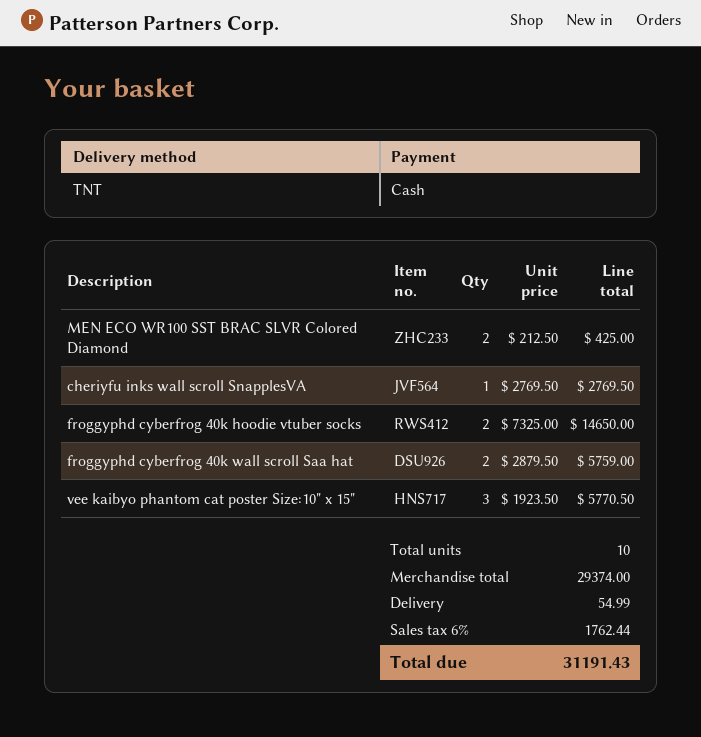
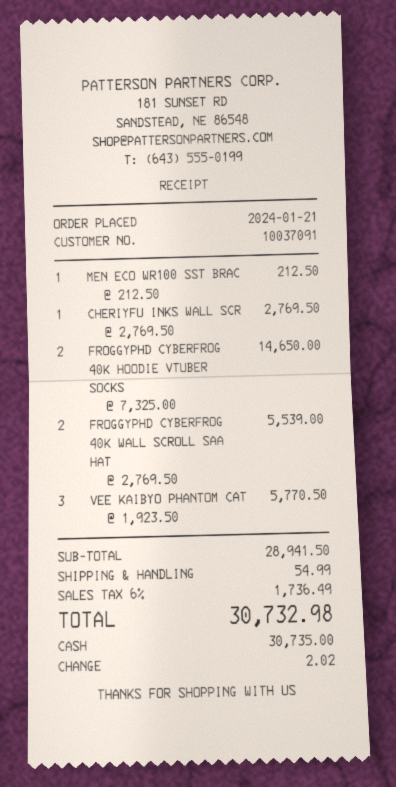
MEN ECO WR100 SST BRAC SLVR Colored Diamond: 2 x 212.50 = 425.00 -> 1 x 212.50 = 212.50
froggyphd cyberfrog 40k wall scroll Saa hat: 2 x 2879.50 = 5759.00 -> 2 x 2769.50 = 5539.00
subtotal: 29374.00 -> 28941.50
tax: 6% = 1762.44 -> 6% = 1736.49
total: 31191.43 -> 30732.98

